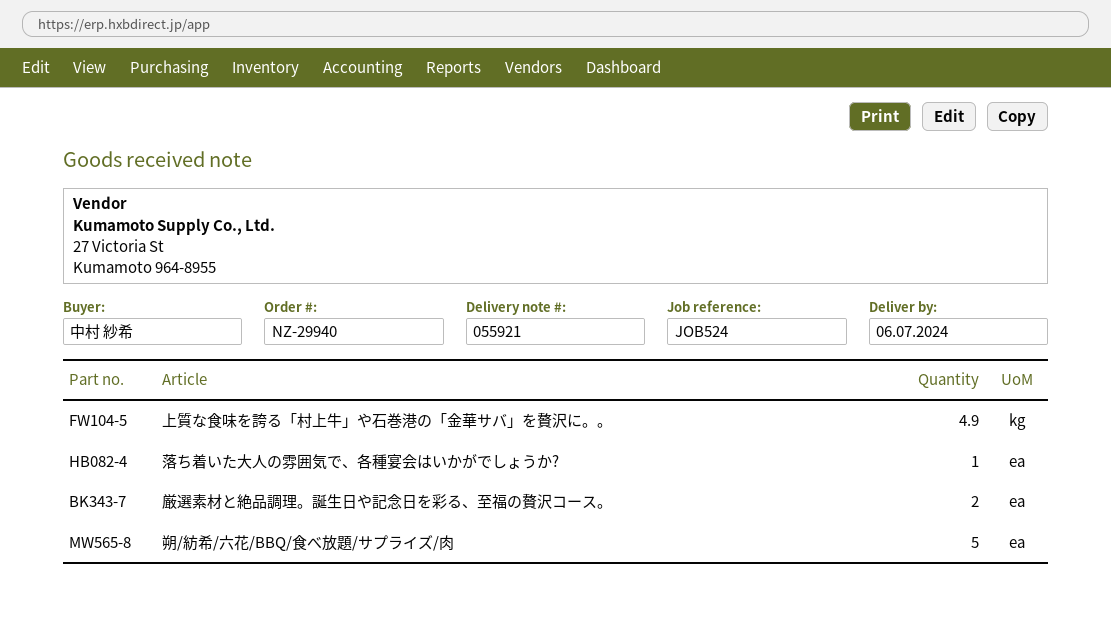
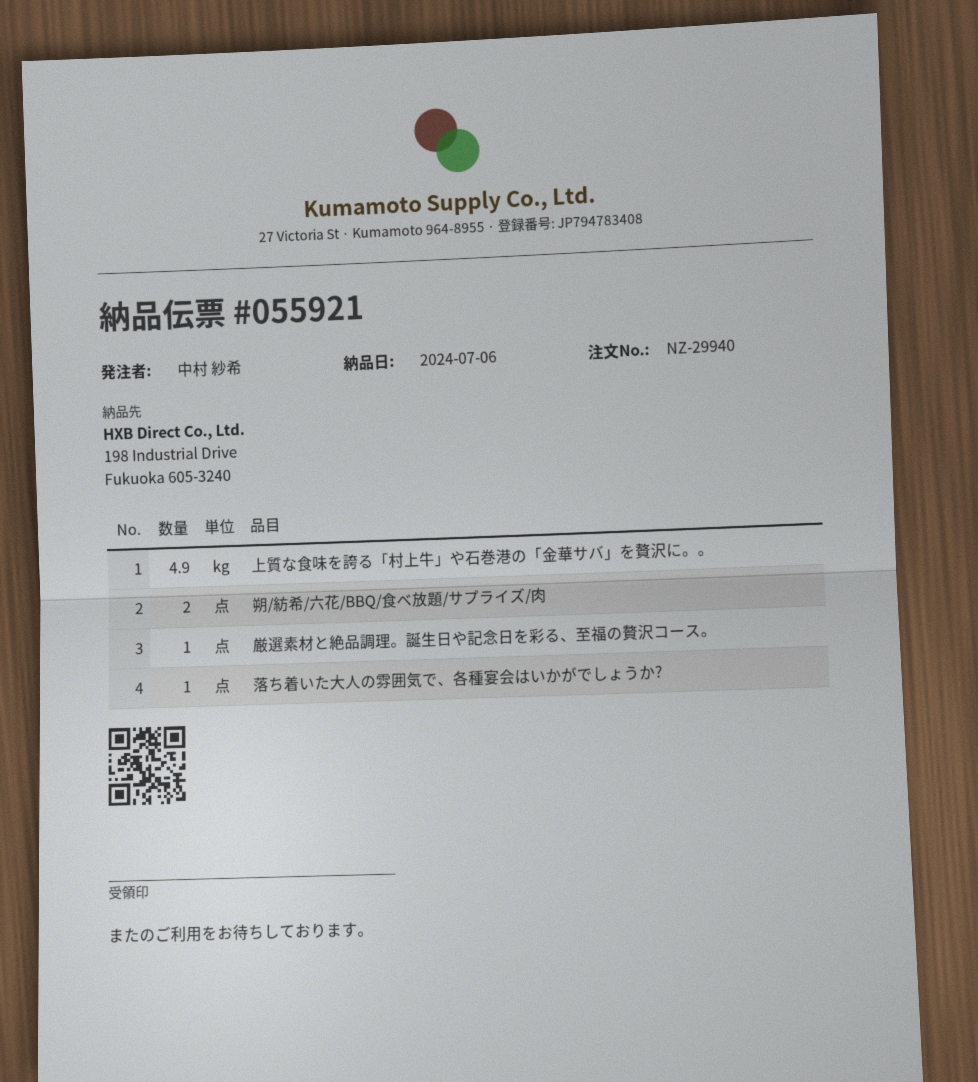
厳選素材と絶品調理。誕生日や記念日を彩る、至福の贅沢コース。: 2 -> 1
朔/紡希/六花/BBQ/食べ放題/サプライズ/肉: 5 -> 2

